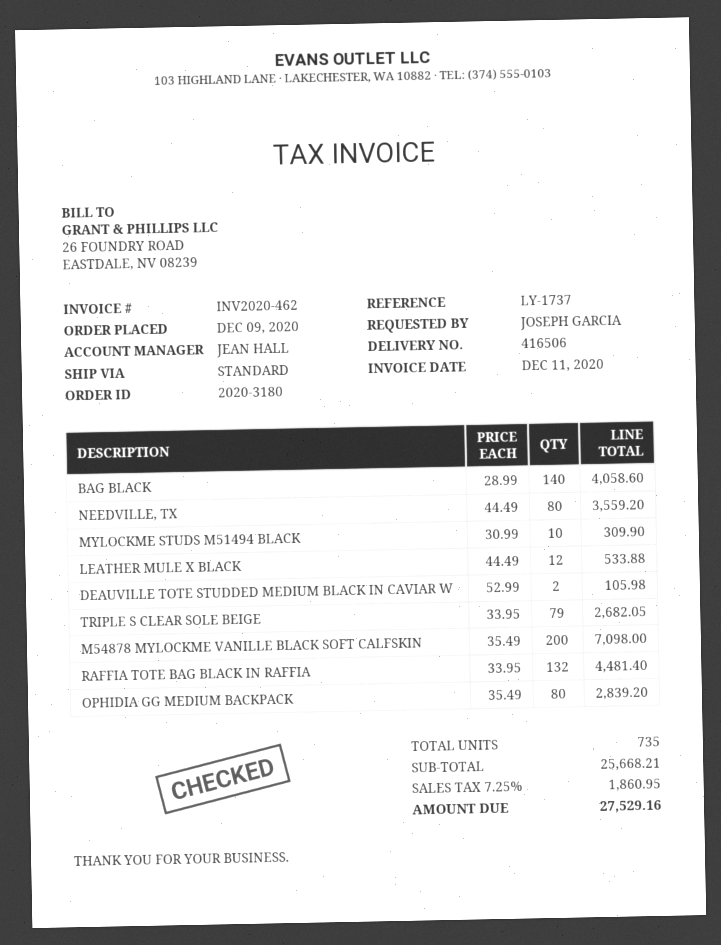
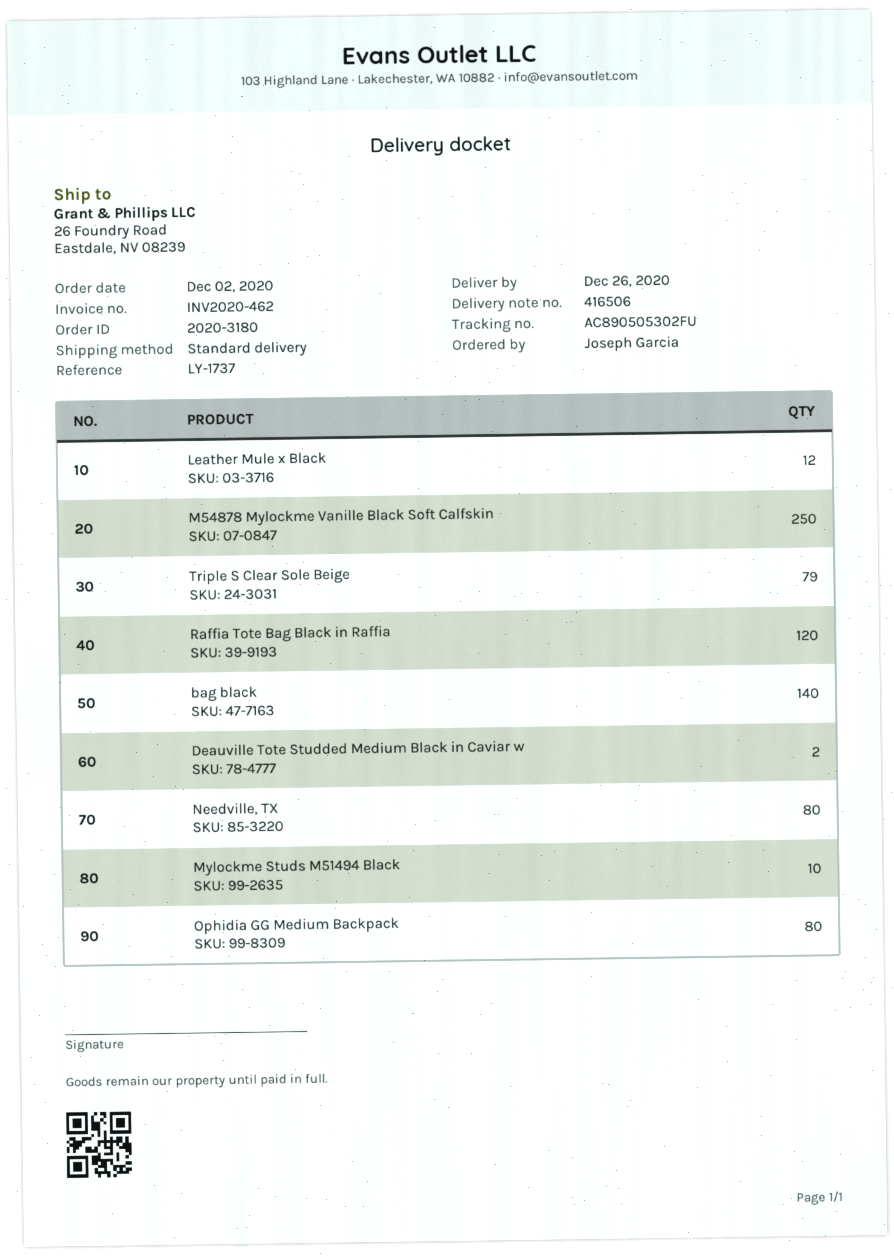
order date: 2020-12-09 -> 2020-12-02
M54878 MYLOCKME VANILLE BLACK SOFT CALFSKIN: 200 -> 250
RAFFIA TOTE BAG BLACK IN RAFFIA: 132 -> 120

